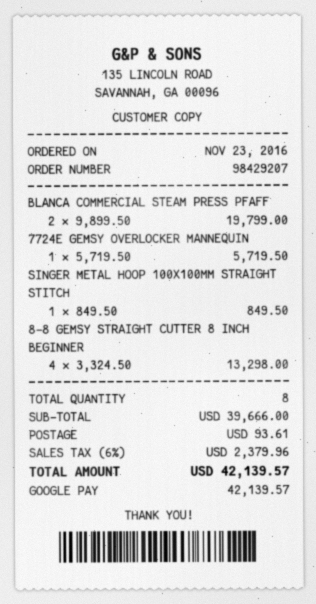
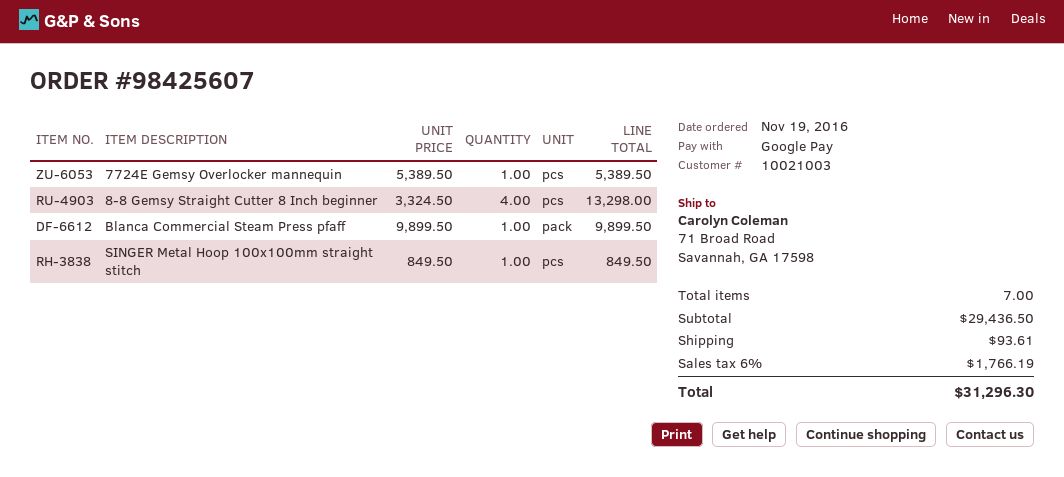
order number: 98429207 -> 98425607
order date: 2016-11-23 -> 2016-11-19
BLANCA COMMERCIAL STEAM PRESS PFAFF: 2 x 9899.50 = 19799.00 -> 1 x 9899.50 = 9899.50
7724E GEMSY OVERLOCKER MANNEQUIN: 1 x 5719.50 = 5719.50 -> 1 x 5389.50 = 5389.50
total quantity: 8 -> 7
subtotal: 39666.00 -> 29436.50
tax: 6% = 2379.96 -> 6% = 1766.19
total: 42139.57 -> 31296.30

